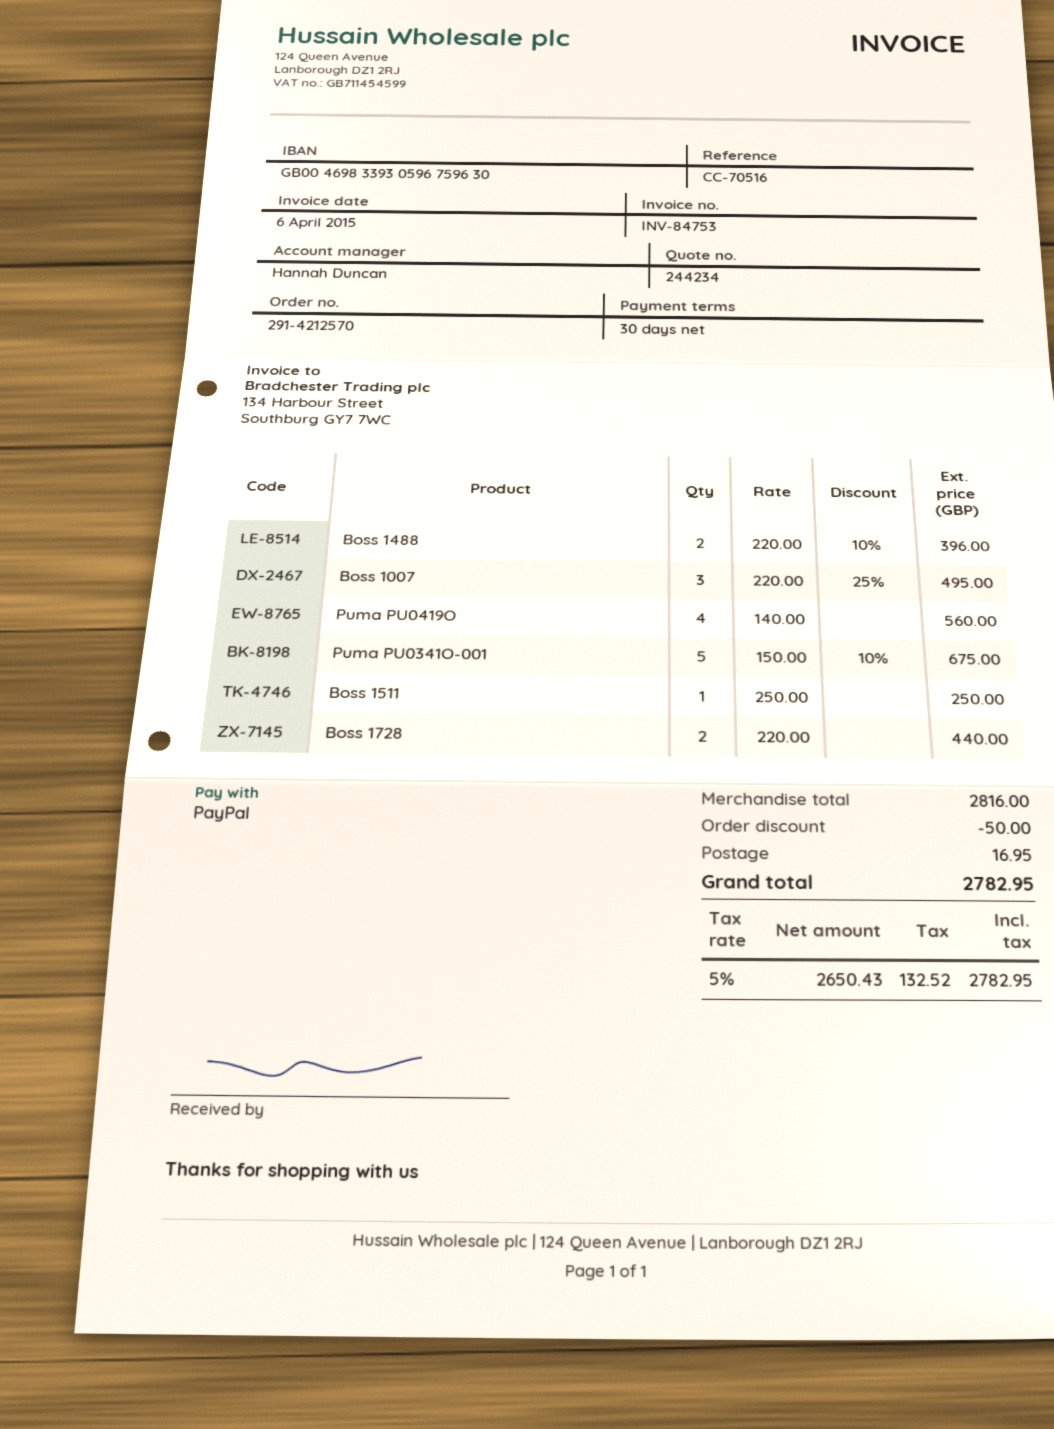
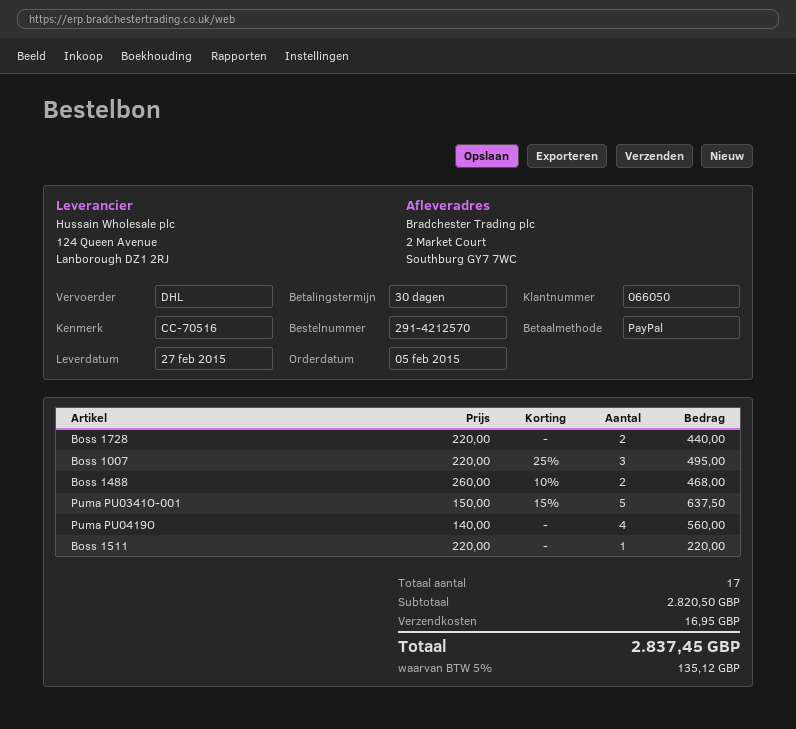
Boss 1488: 2 x 220.00 - 10% = 396.00 -> 2 x 260.00 - 10% = 468.00
Puma PU0341O-001: 5 x 150.00 - 10% = 675.00 -> 5 x 150.00 - 15% = 637.50
Boss 1511: 1 x 250.00 = 250.00 -> 1 x 220.00 = 220.00
subtotal: 2816.00 -> 2820.50
discount: 50.00 -> none
tax: 5% = 132.52 -> 5% = 135.12
total: 2782.95 -> 2837.45

